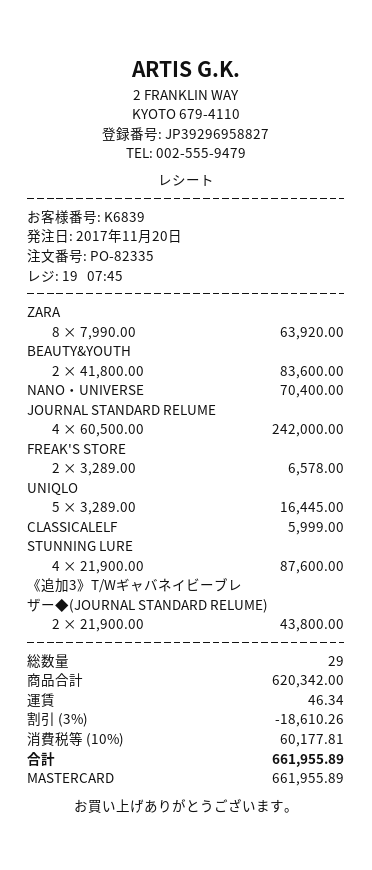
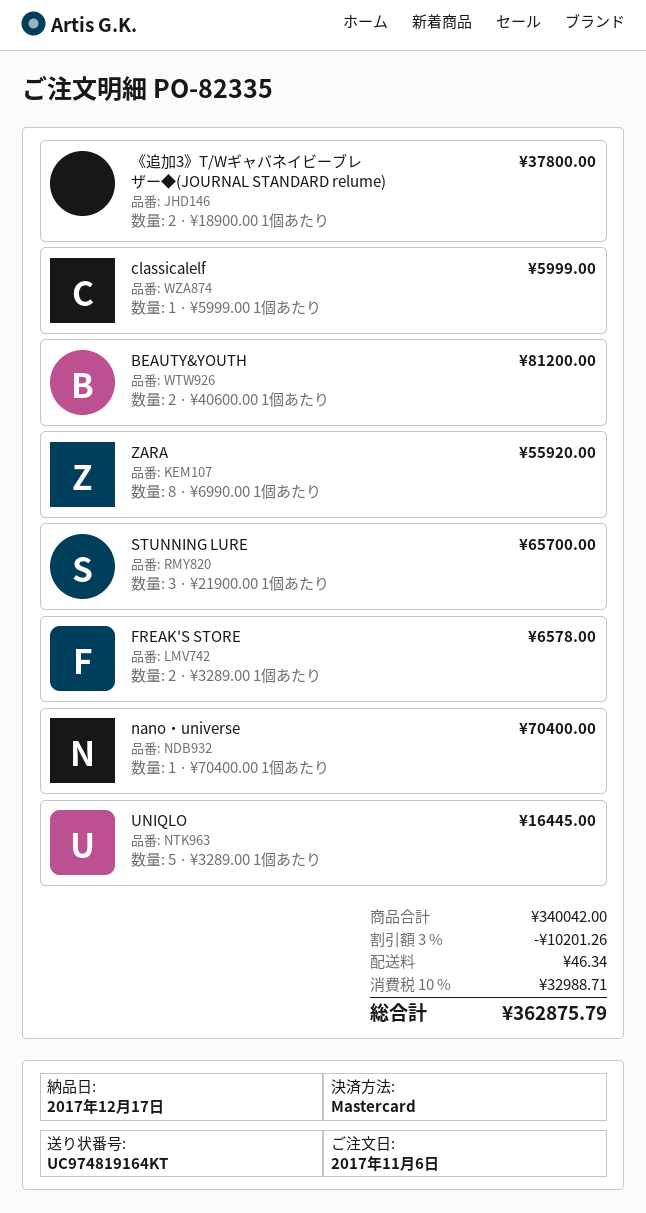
order date: 2017-11-20 -> 2017-11-06
ZARA: 8 x 7990.00 = 63920.00 -> 8 x 6990.00 = 55920.00
BEAUTY&YOUTH: 2 x 41800.00 = 83600.00 -> 2 x 40600.00 = 81200.00
JOURNAL STANDARD RELUME: 4 x 60500.00 = 242000.00 -> none
STUNNING LURE: 4 x 21900.00 = 87600.00 -> 3 x 21900.00 = 65700.00
《追加3》T/Wギャバネイビーブレザー◆(JOURNAL STANDARD RELUME): 2 x 21900.00 = 43800.00 -> 2 x 18900.00 = 37800.00
subtotal: 620342.00 -> 340042.00
discount: 3% = 18610.26 -> 3% = 10201.26
tax: 10% = 60177.81 -> 10% = 32988.71
total: 661955.89 -> 362875.79

